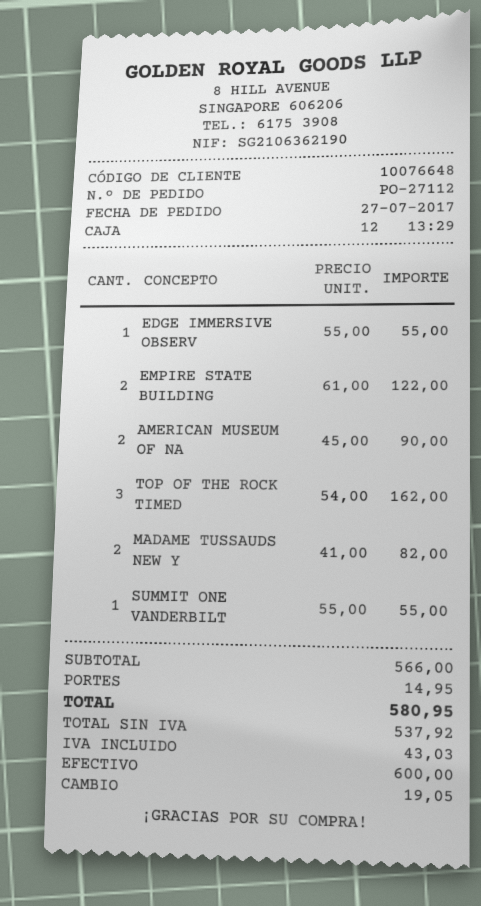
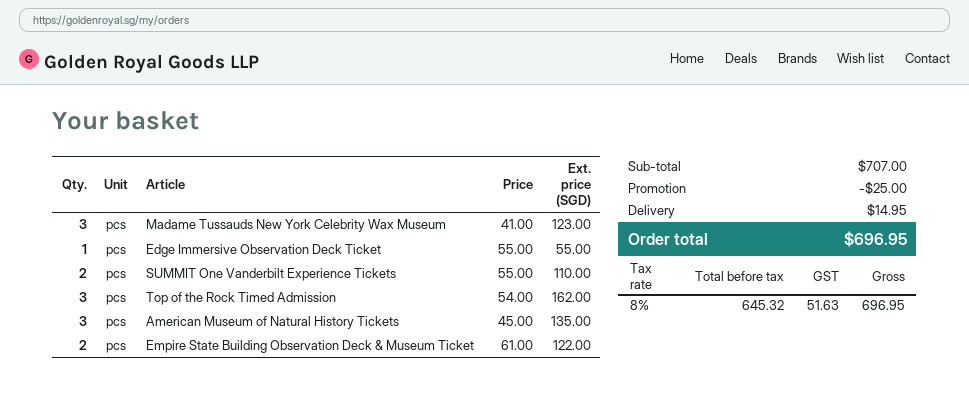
AMERICAN MUSEUM OF NA: 2 x 45.00 = 90.00 -> 3 x 45.00 = 135.00
MADAME TUSSAUDS NEW Y: 2 x 41.00 = 82.00 -> 3 x 41.00 = 123.00
SUMMIT ONE VANDERBILT: 1 x 55.00 = 55.00 -> 2 x 55.00 = 110.00
subtotal: 566.00 -> 707.00
discount: none -> 25.00
net: 537.92 -> 645.32
tax: 43.03 -> 51.63
total: 580.95 -> 696.95

